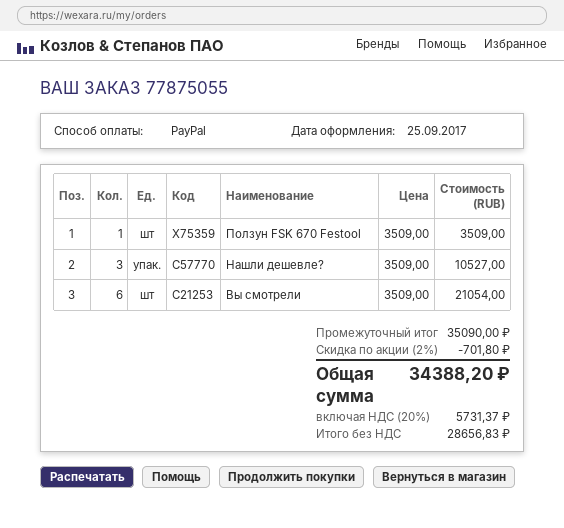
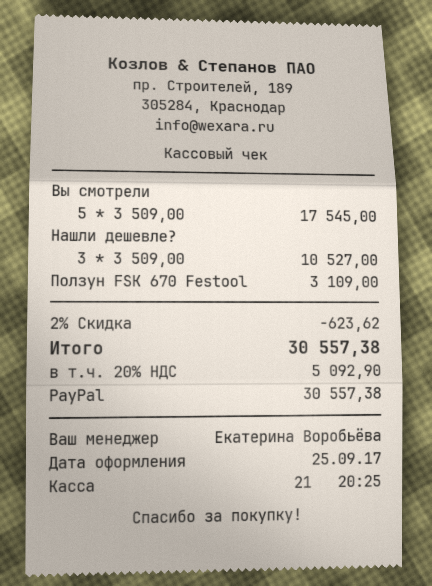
Ползун FSK 670 Festool: 1 x 3509.00 = 3509.00 -> 1 x 3109.00 = 3109.00
Вы смотрели: 6 x 3509.00 = 21054.00 -> 5 x 3509.00 = 17545.00
discount: 2% = 701.80 -> 2% = 623.62
tax: 20% = 5731.37 -> 20% = 5092.90
total: 34388.20 -> 30557.38

